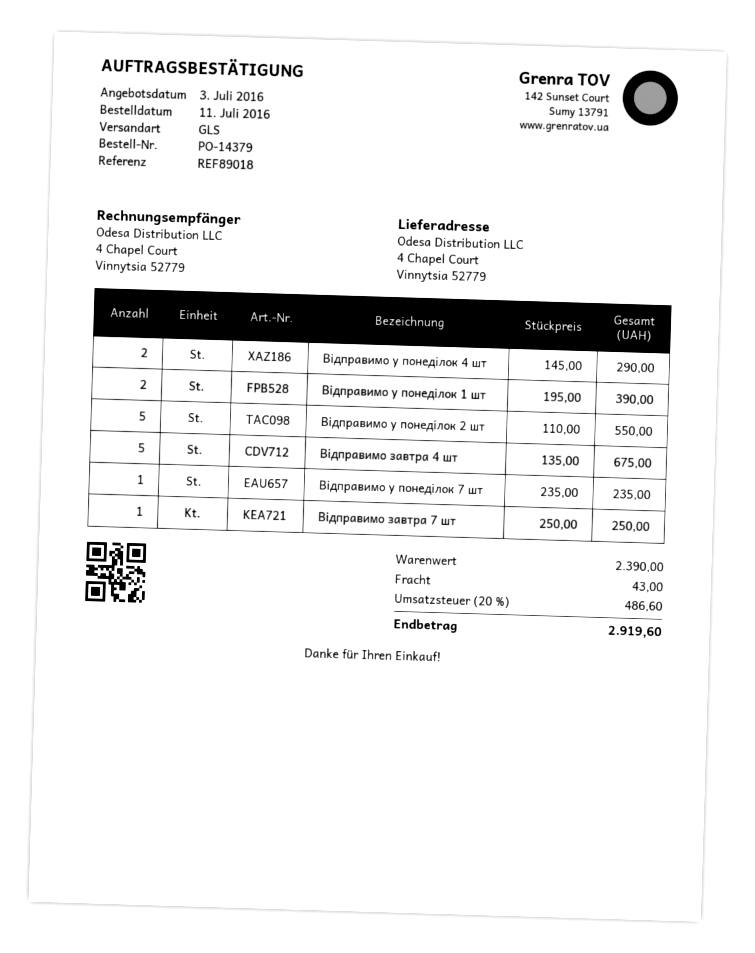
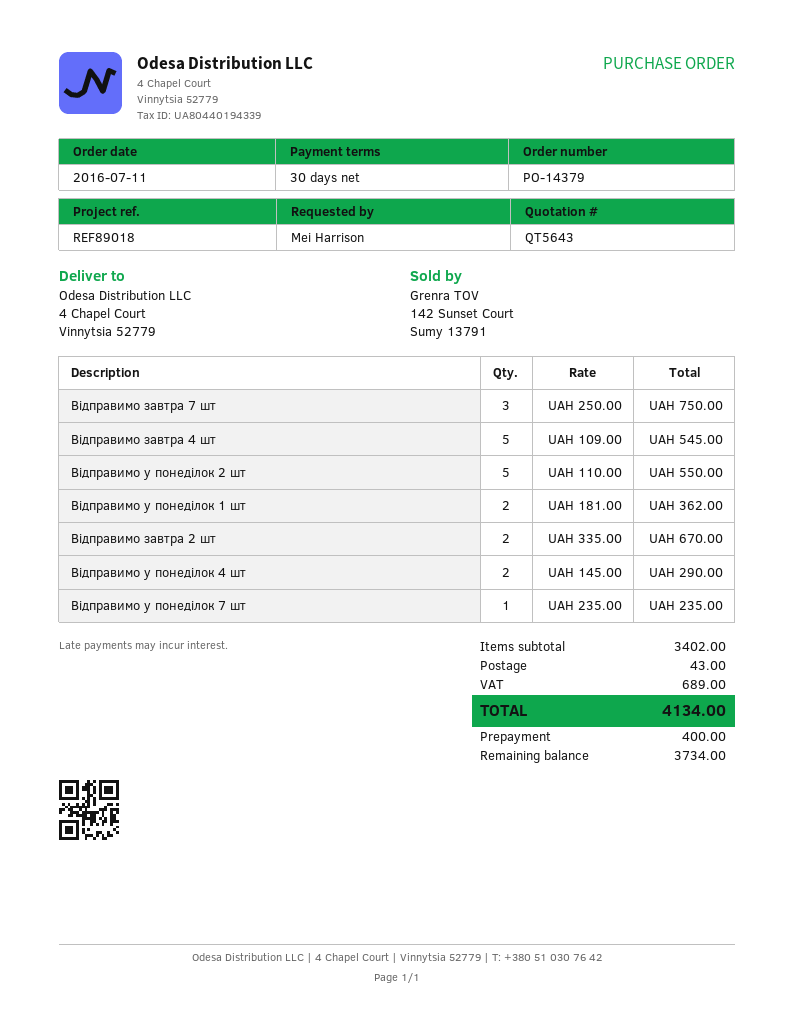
Відправимо у понеділок 1 шт: 2 x 195.00 = 390.00 -> 2 x 181.00 = 362.00
Відправимо завтра 4 шт: 5 x 135.00 = 675.00 -> 5 x 109.00 = 545.00
Відправимо завтра 7 шт: 1 x 250.00 = 250.00 -> 3 x 250.00 = 750.00
Відправимо завтра 2 шт: none -> 2 x 335.00 = 670.00
subtotal: 2390.00 -> 3402.00
tax: 486.60 -> 689.00
total: 2919.60 -> 4134.00

